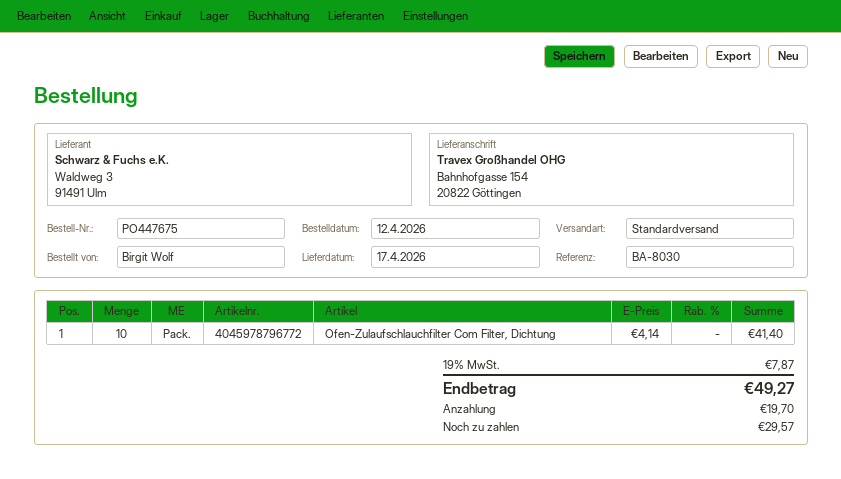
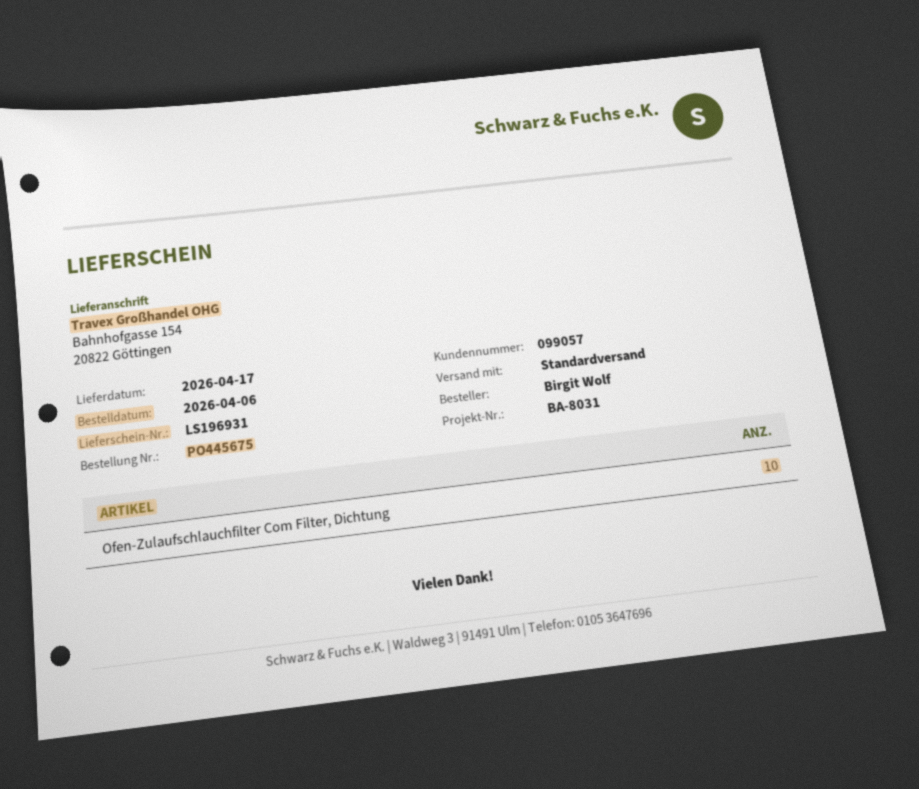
order number: PO447675 -> PO445675
order date: 2026-04-12 -> 2026-04-06
reference: BA-8030 -> BA-8031

